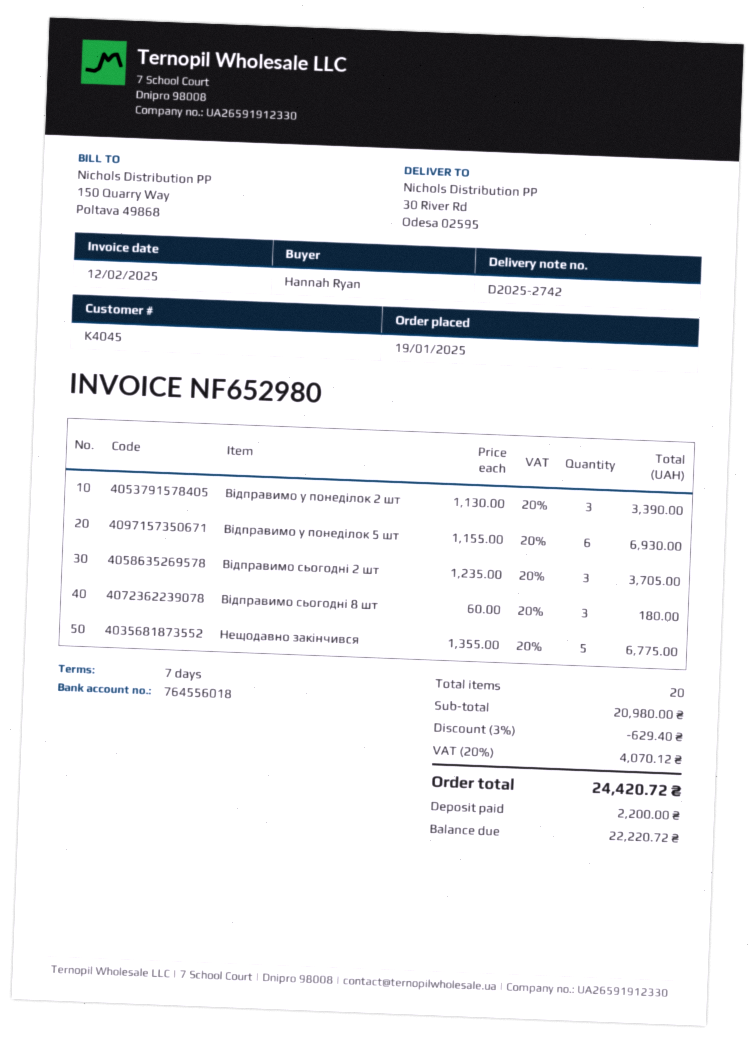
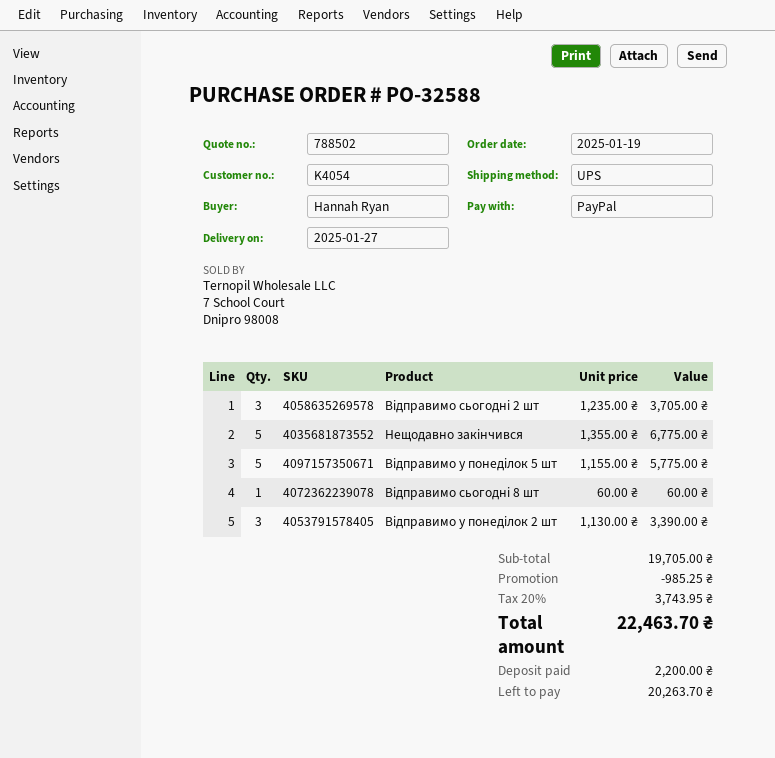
customer number: K4045 -> K4054
Відправимо у понеділок 5 шт: 6 x 1155.00 = 6930.00 -> 5 x 1155.00 = 5775.00
Відправимо сьогодні 8 шт: 3 x 60.00 = 180.00 -> 1 x 60.00 = 60.00
subtotal: 20980.00 -> 19705.00
discount: 629.40 -> 985.25
tax: 20% = 4070.12 -> 20% = 3743.95
total: 24420.72 -> 22463.70
balance: 22220.72 -> 20263.70

